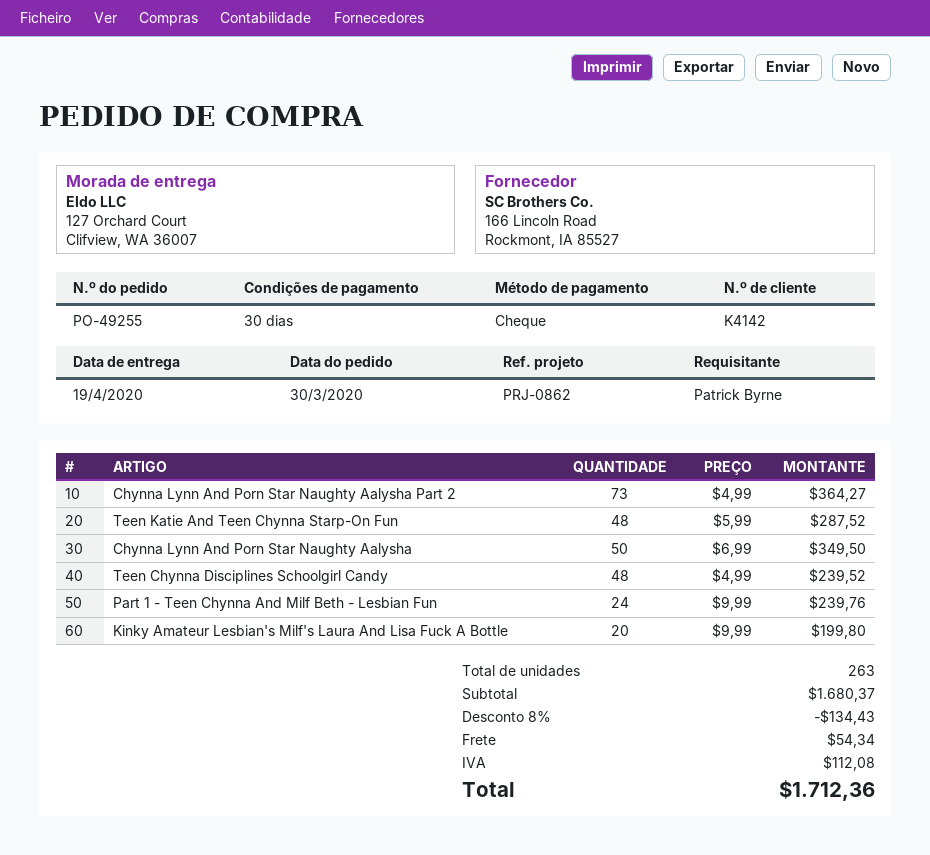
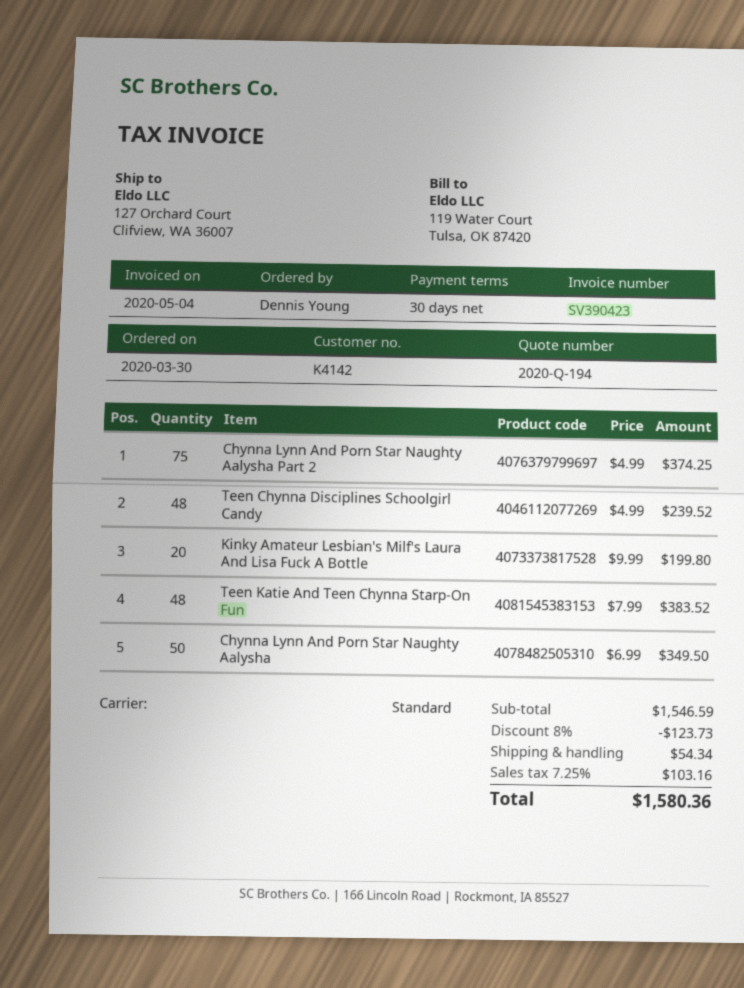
ordered by: Patrick Byrne -> Dennis Young
Chynna Lynn And Porn Star Naughty Aalysha Part 2: 73 x 4.99 = 364.27 -> 75 x 4.99 = 374.25
Teen Katie And Teen Chynna Starp-On Fun: 48 x 5.99 = 287.52 -> 48 x 7.99 = 383.52
Part 1 - Teen Chynna And Milf Beth - Lesbian Fun: 24 x 9.99 = 239.76 -> none
subtotal: 1680.37 -> 1546.59
discount: 8% = 134.43 -> 8% = 123.73
tax: 112.08 -> 103.16
total: 1712.36 -> 1580.36

